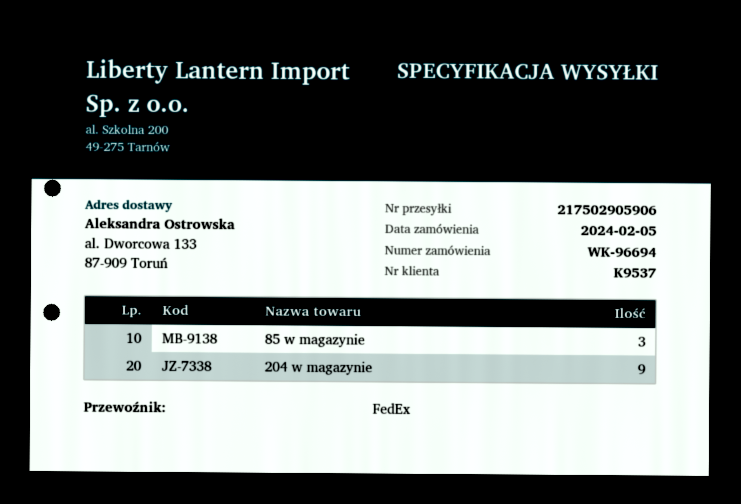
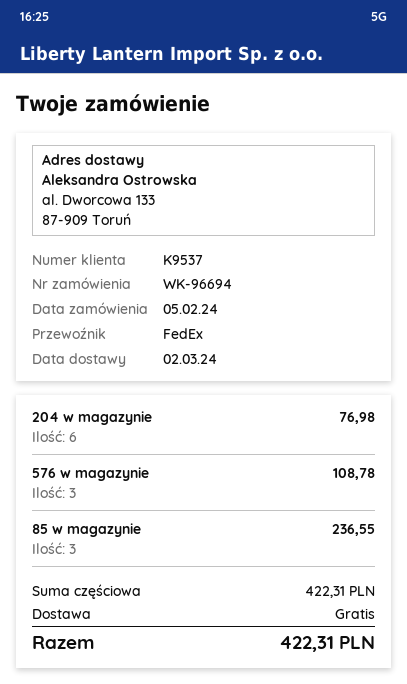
204 w magazynie: 9 -> 6
576 w magazynie: none -> 3

